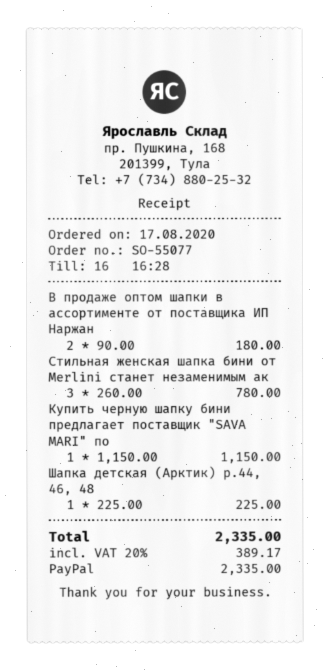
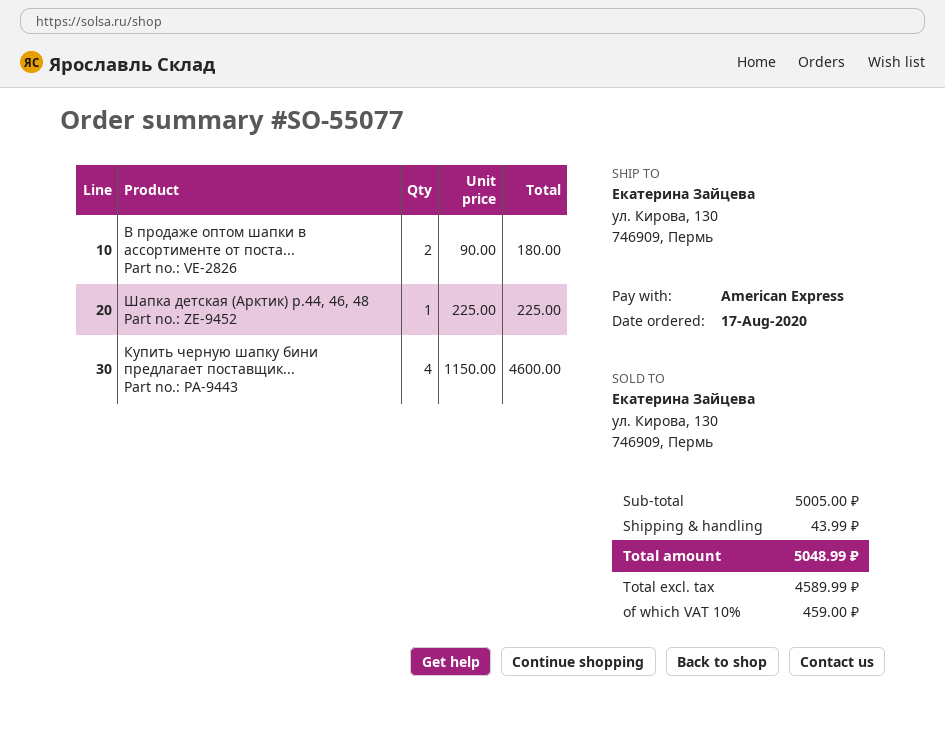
payment method: PayPal -> American Express
Стильная женская шапка бини от Merlini станет незаменимым ак: 3 x 260.00 = 780.00 -> none
Купить черную шапку бини предлагает поставщик "SAVA MARI" по: 1 x 1150.00 = 1150.00 -> 4 x 1150.00 = 4600.00
shipping: none -> 43.99
tax: 20% = 389.17 -> 10% = 459.00
total: 2335.00 -> 5048.99

